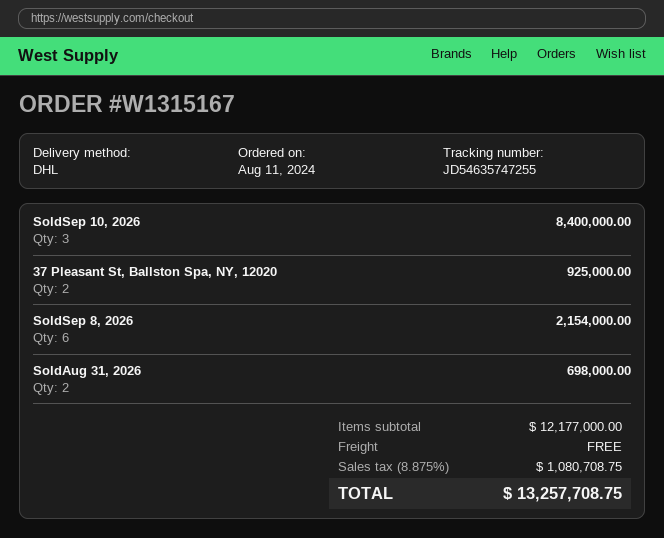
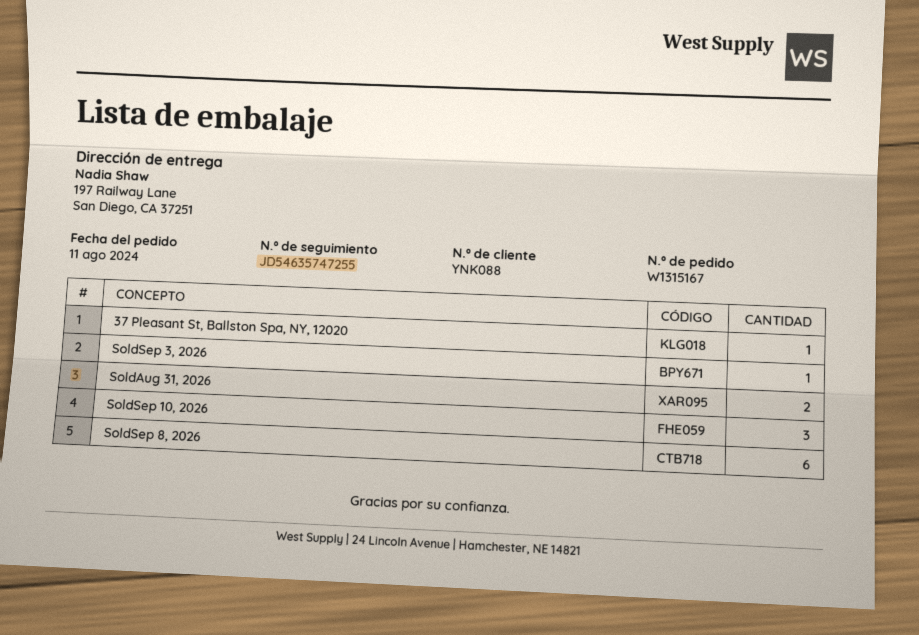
37 Pleasant St, Ballston Spa, NY, 12020: 2 -> 1
SoldSep 3, 2026: none -> 1

